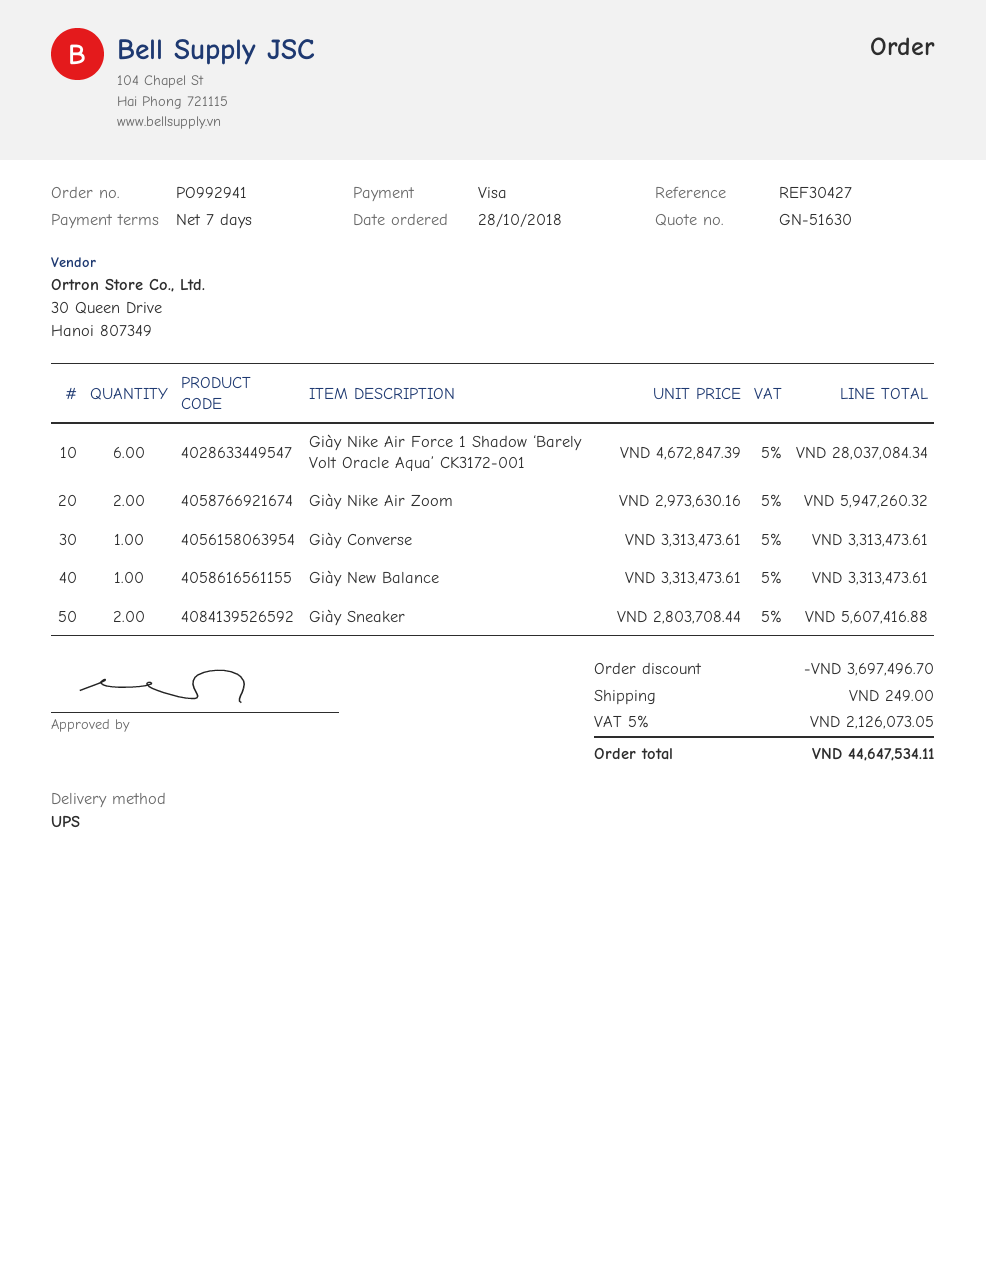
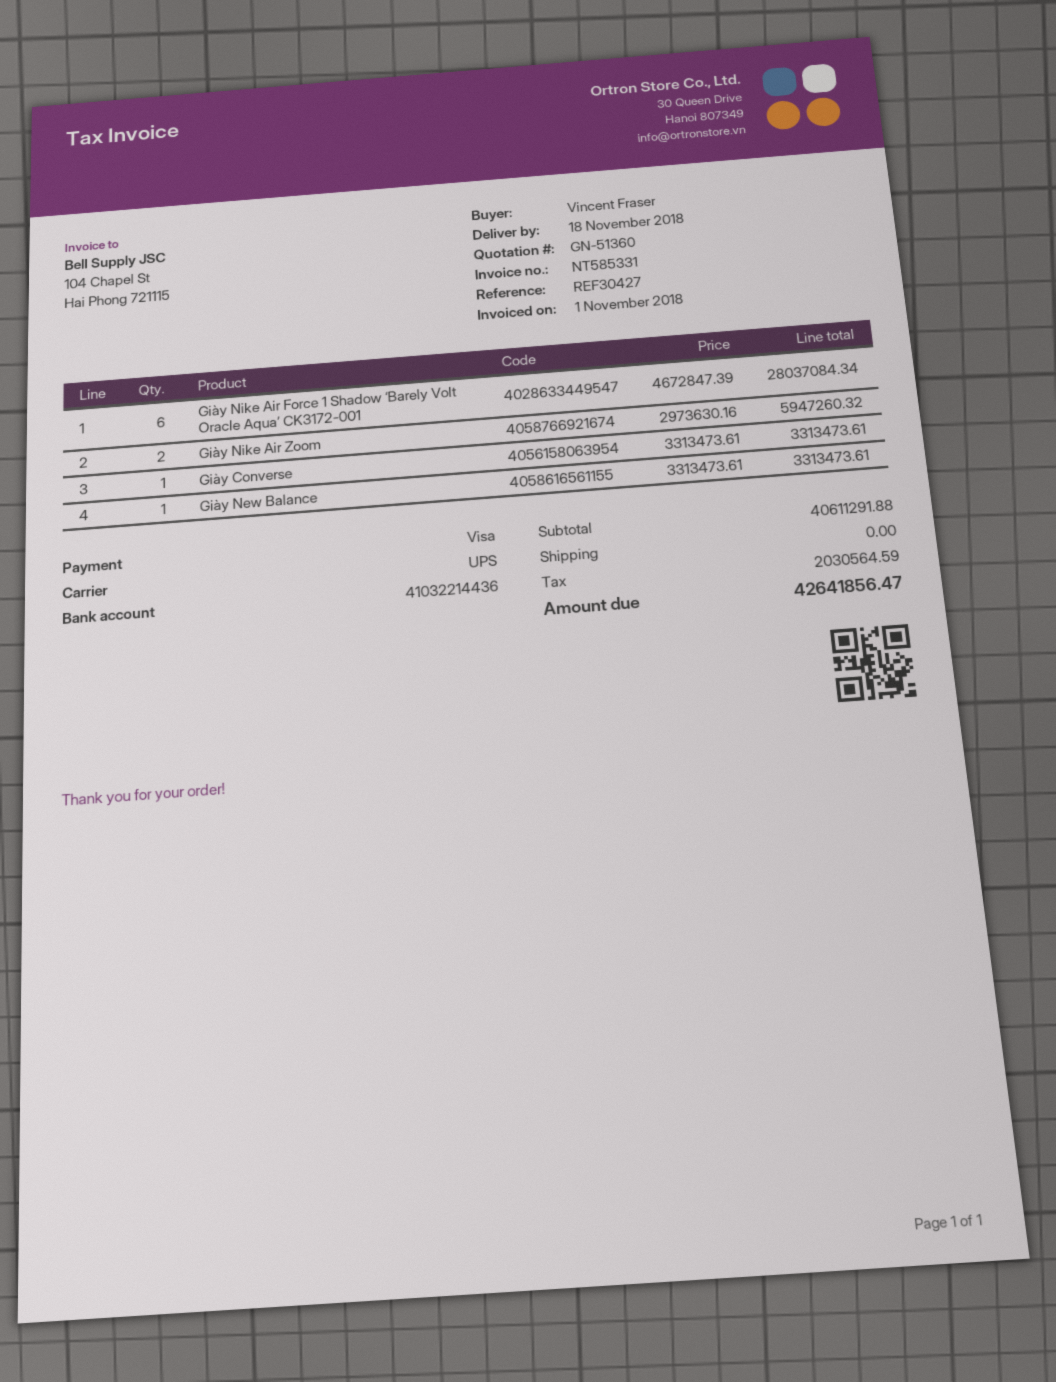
quote number: GN-51630 -> GN-51360
Giày Sneaker: 2 x 2803708.44 = 5607416.88 -> none
discount: 3697496.70 -> none
shipping: 249.00 -> 0.00
tax: 2126073.05 -> 2030564.59
total: 44647534.11 -> 42641856.47

